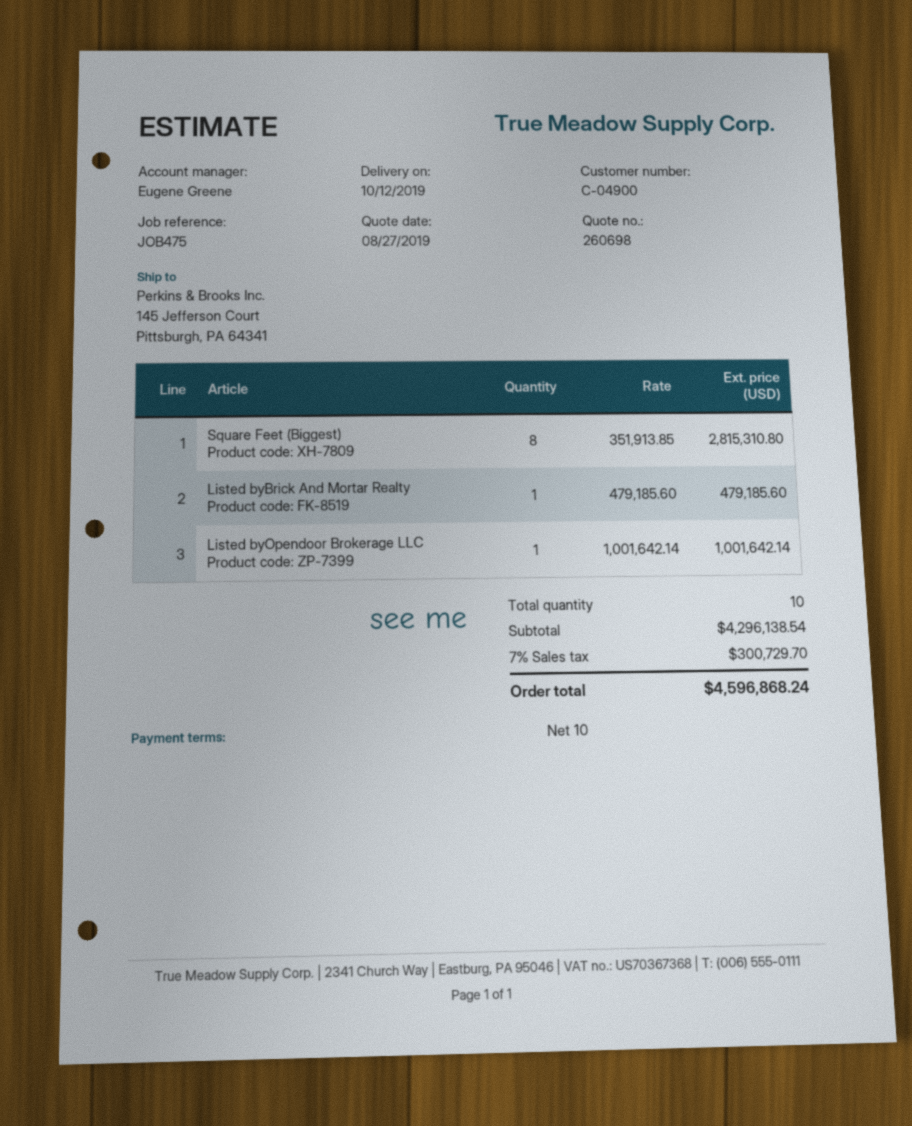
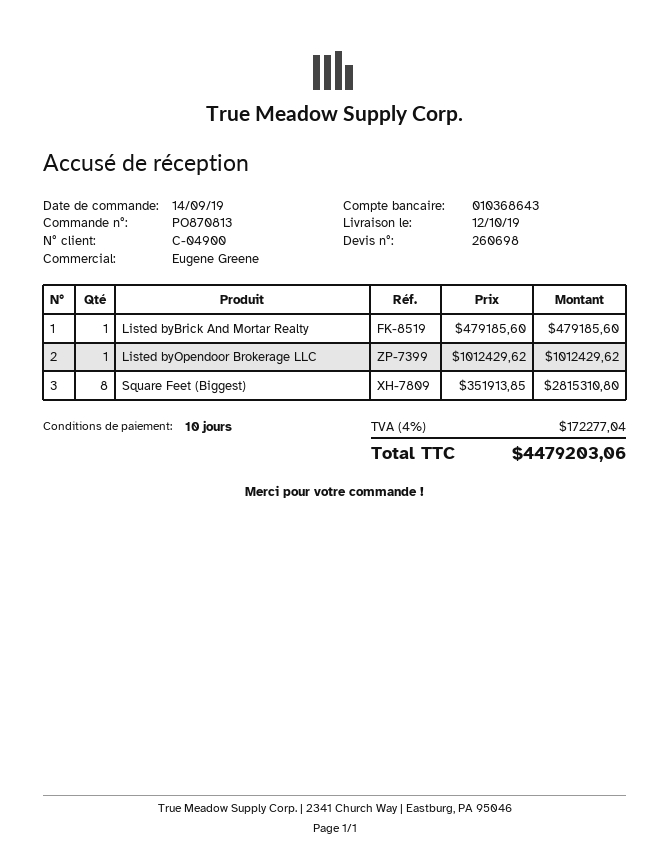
Listed byOpendoor Brokerage LLC: 1 x 1001642.14 = 1001642.14 -> 1 x 1012429.62 = 1012429.62
tax: 7% = 300729.70 -> 4% = 172277.04
total: 4596868.24 -> 4479203.06

